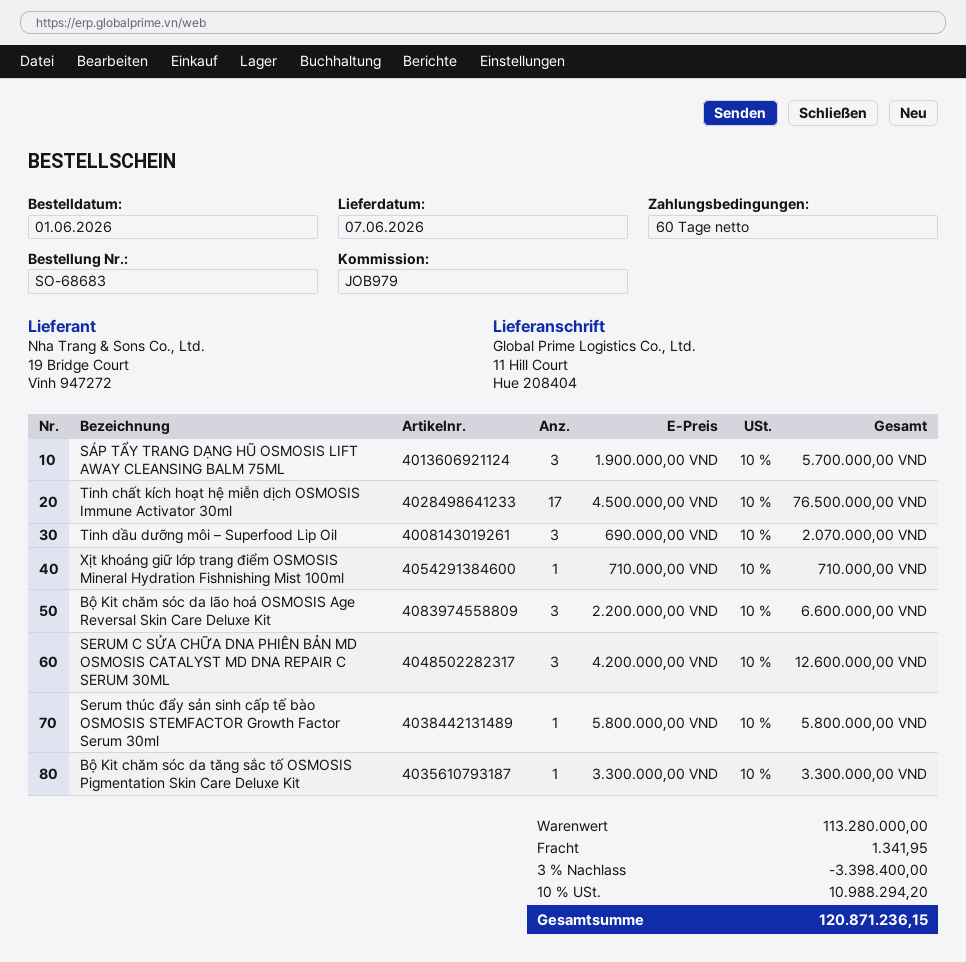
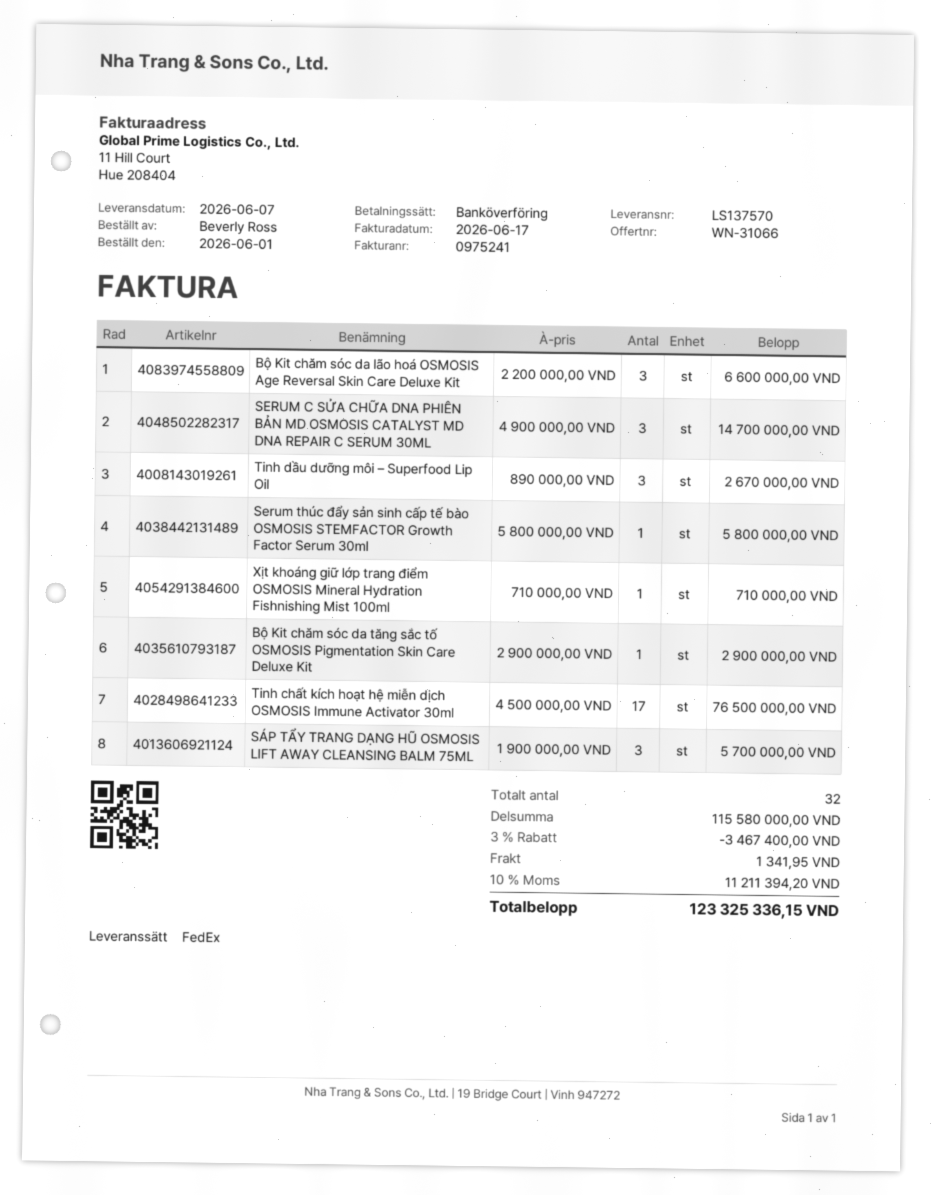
Tinh dầu dưỡng môi – Superfood Lip Oil: 3 x 690000.00 = 2070000.00 -> 3 x 890000.00 = 2670000.00
SERUM C SỬA CHỮA DNA PHIÊN BẢN MD OSMOSIS CATALYST MD DNA REPAIR C SERUM 30ML: 3 x 4200000.00 = 12600000.00 -> 3 x 4900000.00 = 14700000.00
Bộ Kit chăm sóc da tăng sắc tố OSMOSIS Pigmentation Skin Care Deluxe Kit: 1 x 3300000.00 = 3300000.00 -> 1 x 2900000.00 = 2900000.00
subtotal: 113280000.00 -> 115580000.00
discount: 3% = 3398400.00 -> 3% = 3467400.00
tax: 10% = 10988294.20 -> 10% = 11211394.20
total: 120871236.15 -> 123325336.15

